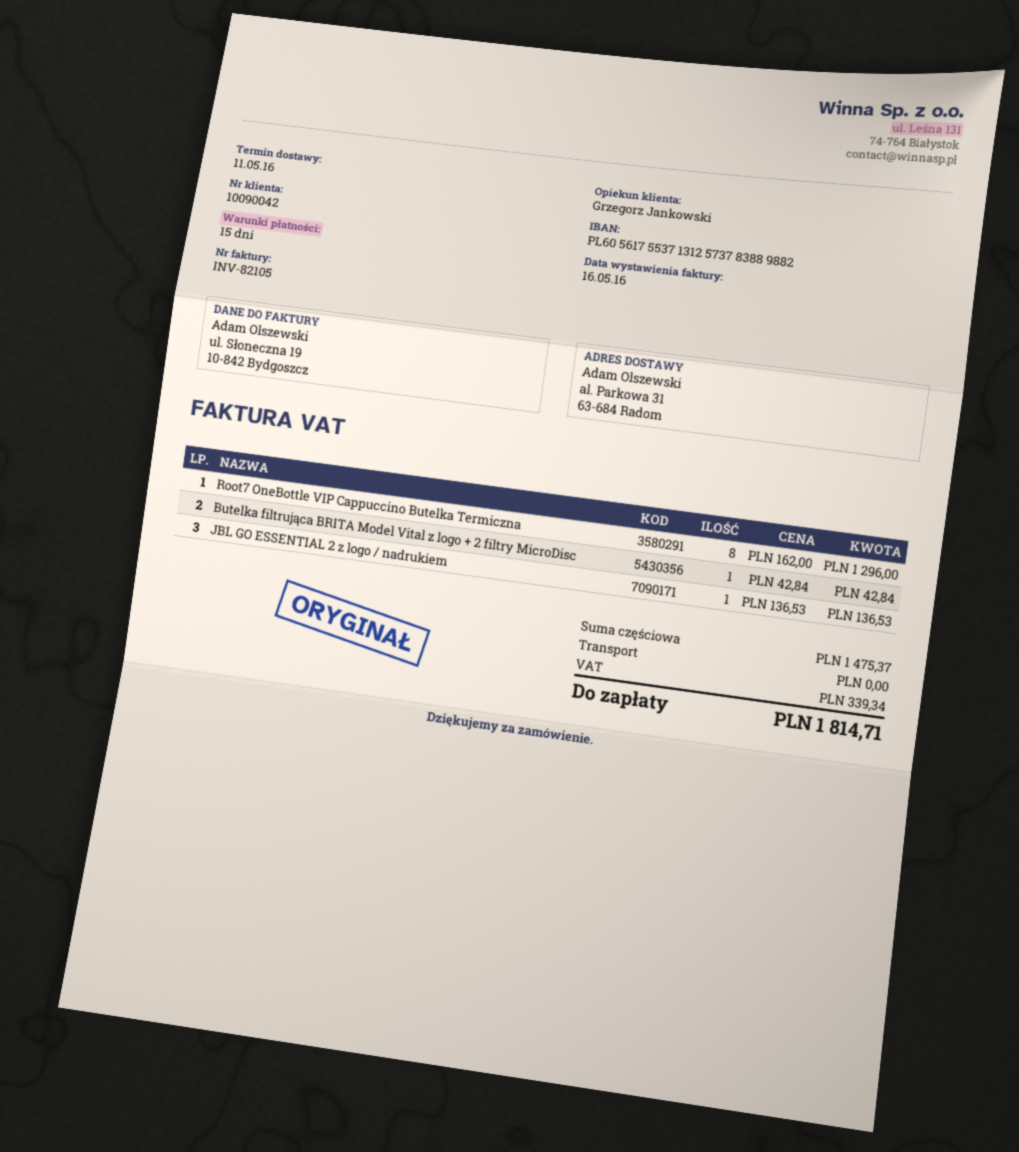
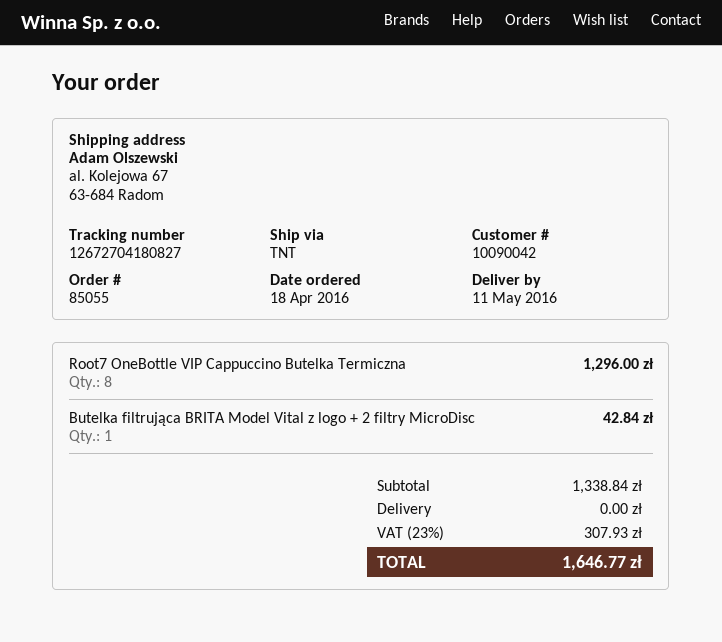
ship to: al. Parkowa 31, 63-684 Radom -> al. Kolejowa 67, 63-684 Radom
JBL GO ESSENTIAL 2 z logo / nadrukiem: 1 for 136.53 -> none
subtotal: 1475.37 -> 1338.84
tax: 339.34 -> 307.93
total: 1814.71 -> 1646.77

